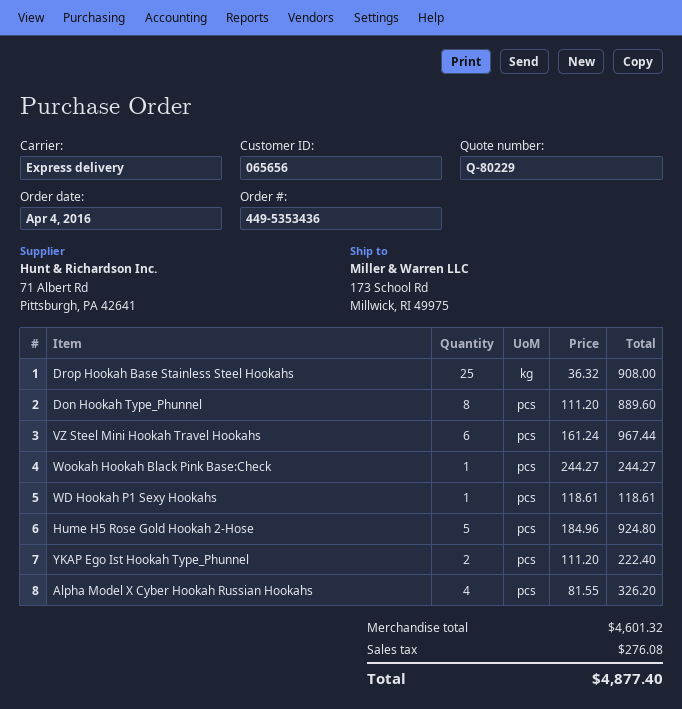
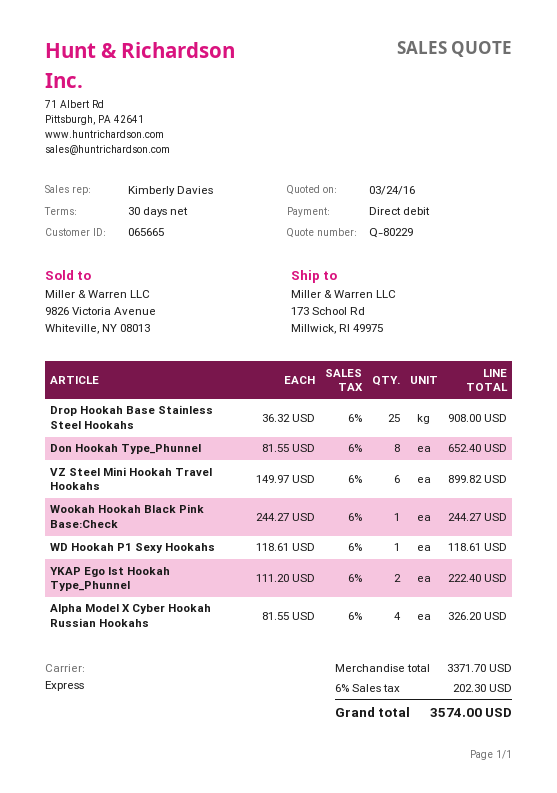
customer number: 065656 -> 065665
Don Hookah Type_Phunnel: 8 x 111.20 = 889.60 -> 8 x 81.55 = 652.40
VZ Steel Mini Hookah Travel Hookahs: 6 x 161.24 = 967.44 -> 6 x 149.97 = 899.82
Hume H5 Rose Gold Hookah 2-Hose: 5 x 184.96 = 924.80 -> none
subtotal: 4601.32 -> 3371.70
tax: 276.08 -> 202.30
total: 4877.40 -> 3574.00

